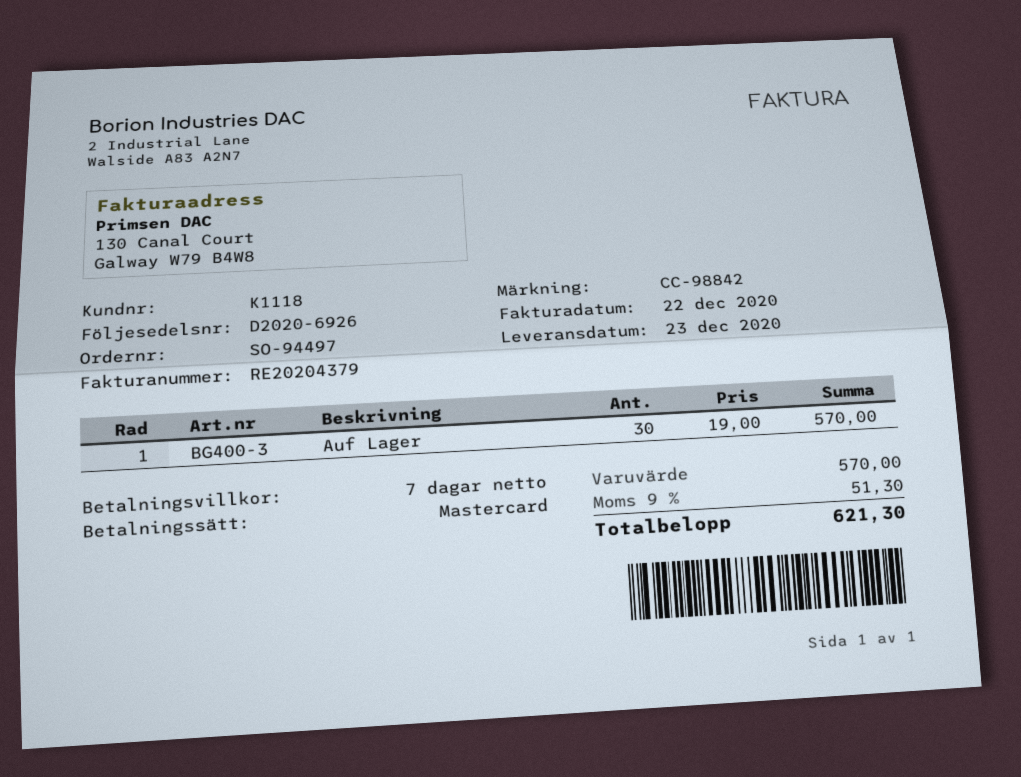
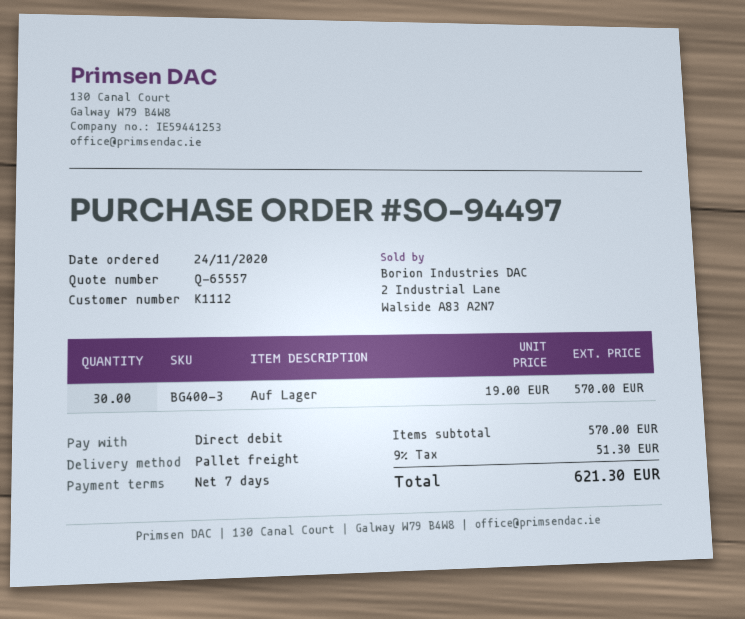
customer number: K1118 -> K1112
payment method: Mastercard -> direct debit

